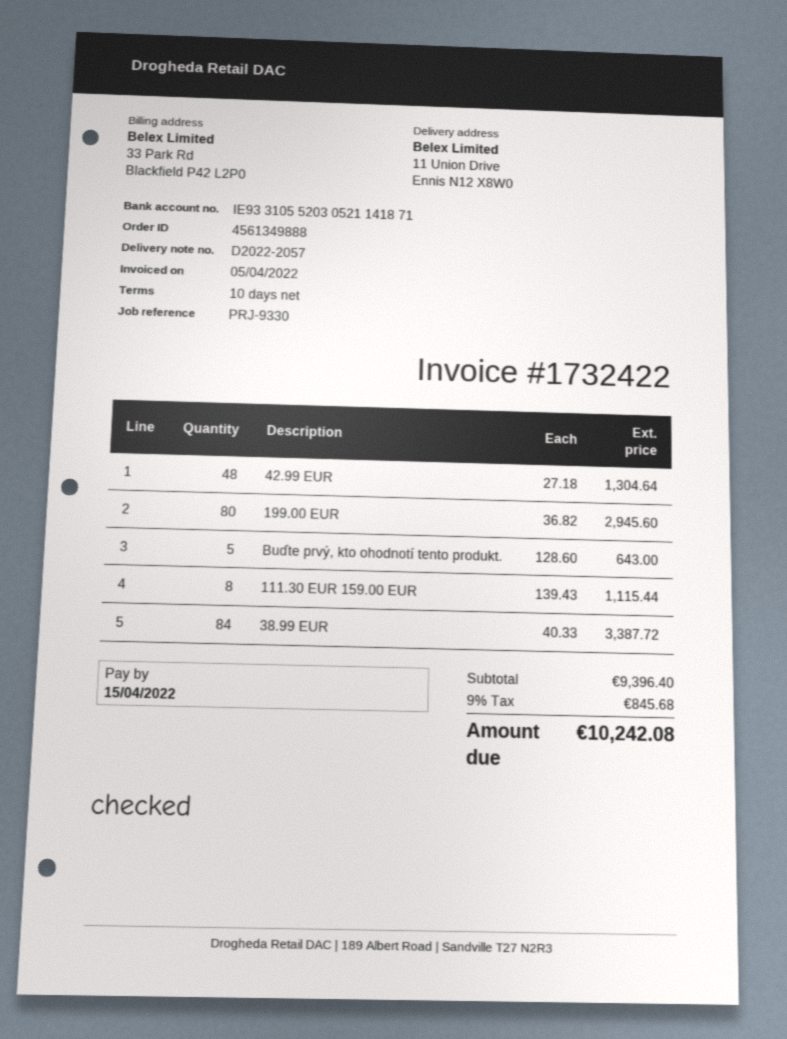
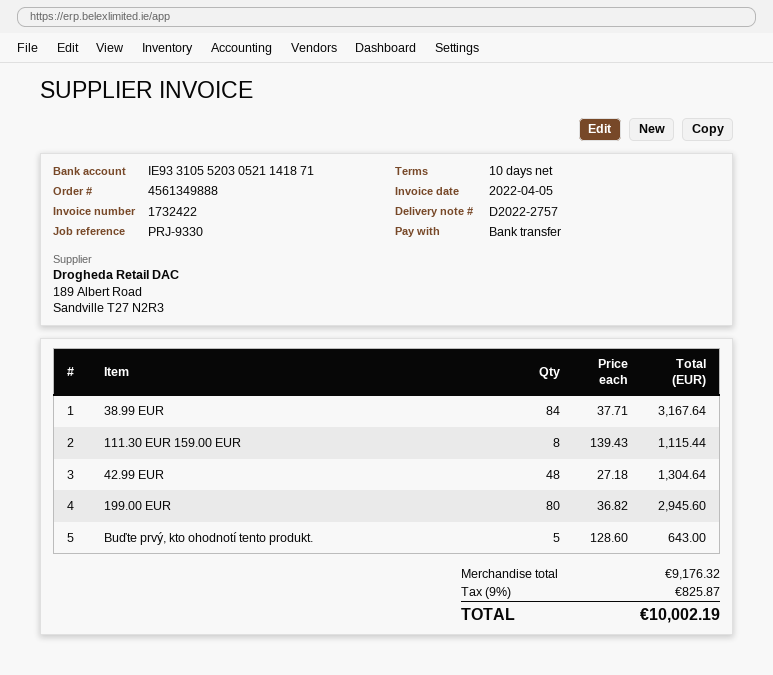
delivery note number: D2022-2057 -> D2022-2757
38.99 EUR: 84 x 40.33 = 3387.72 -> 84 x 37.71 = 3167.64
subtotal: 9396.40 -> 9176.32
tax: 9% = 845.68 -> 9% = 825.87
total: 10242.08 -> 10002.19

